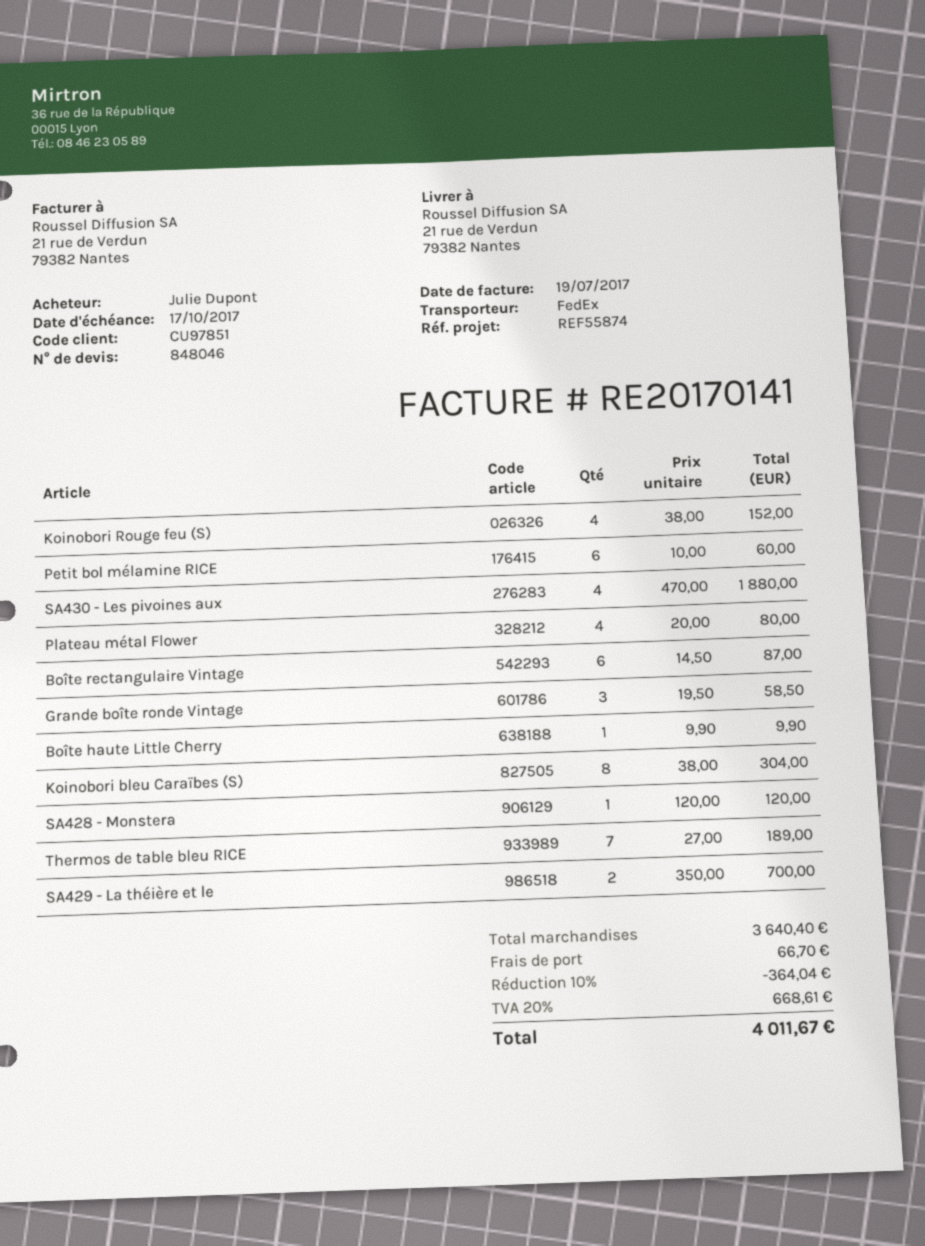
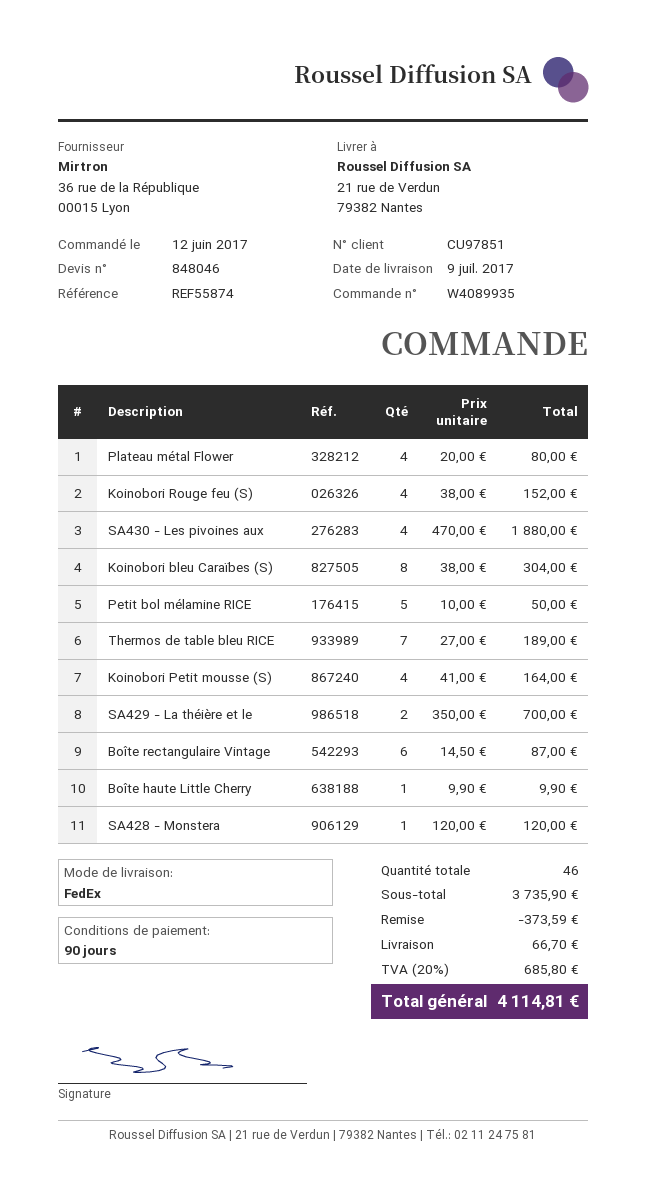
Petit bol mélamine RICE: 6 x 10.00 = 60.00 -> 5 x 10.00 = 50.00
Grande boîte ronde Vintage: 3 x 19.50 = 58.50 -> none
Koinobori Petit mousse (S): none -> 4 x 41.00 = 164.00
subtotal: 3640.40 -> 3735.90
discount: 364.04 -> 373.59
tax: 20% = 668.61 -> 20% = 685.80
total: 4011.67 -> 4114.81

